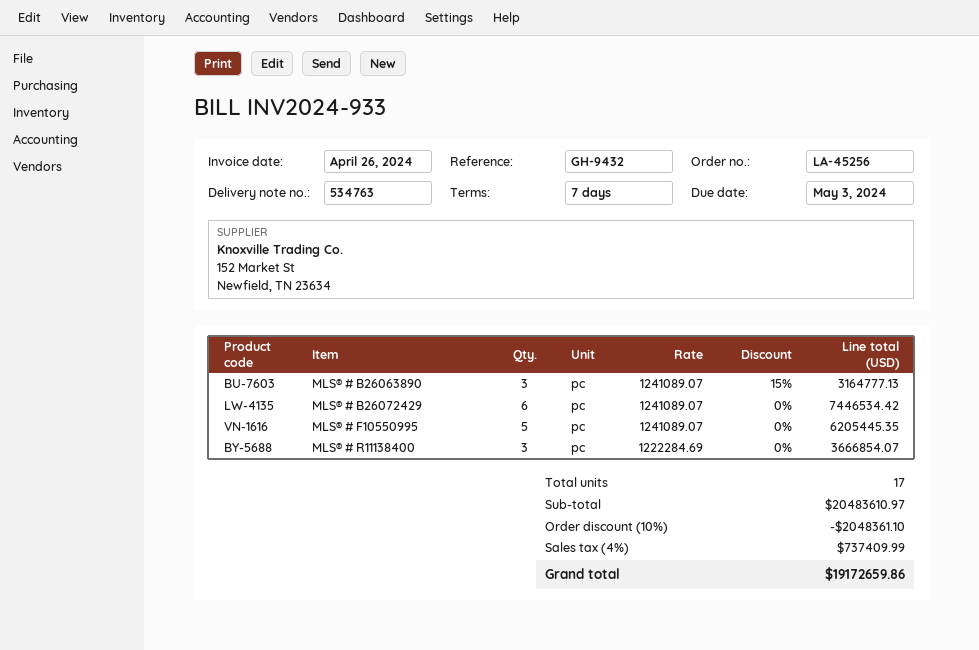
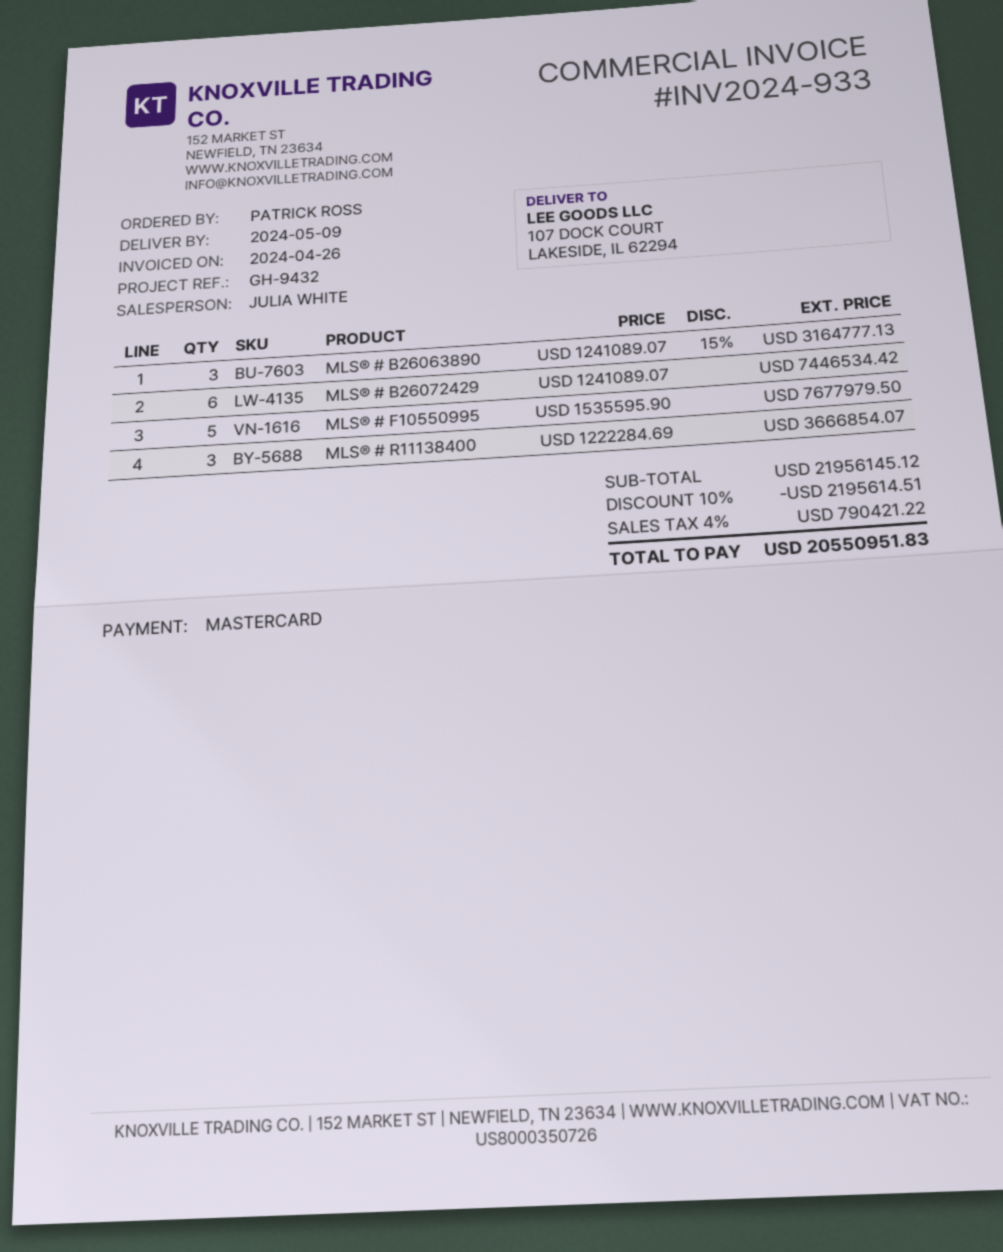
MLS® # F10550995: 5 x 1241089.07 = 6205445.35 -> 5 x 1535595.90 = 7677979.50
subtotal: 20483610.97 -> 21956145.12
discount: 10% = 2048361.10 -> 10% = 2195614.51
tax: 4% = 737409.99 -> 4% = 790421.22
total: 19172659.86 -> 20550951.83

